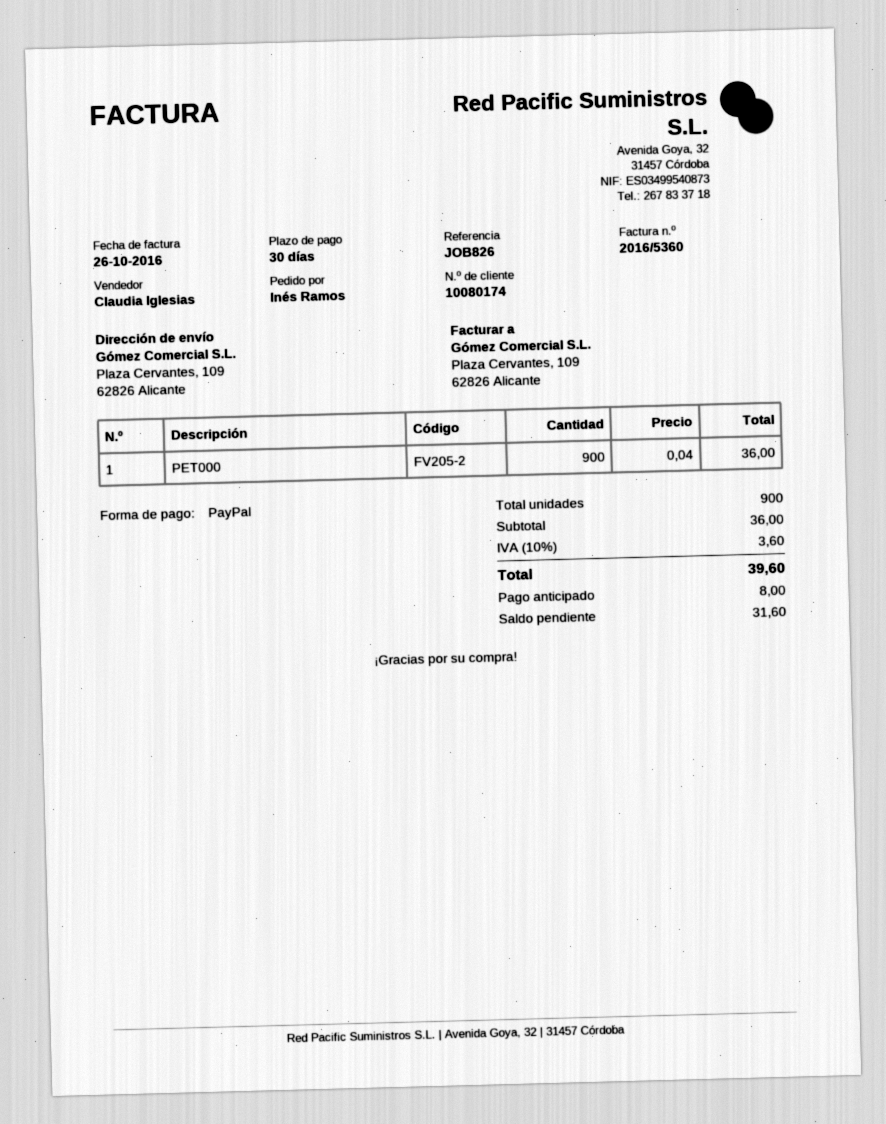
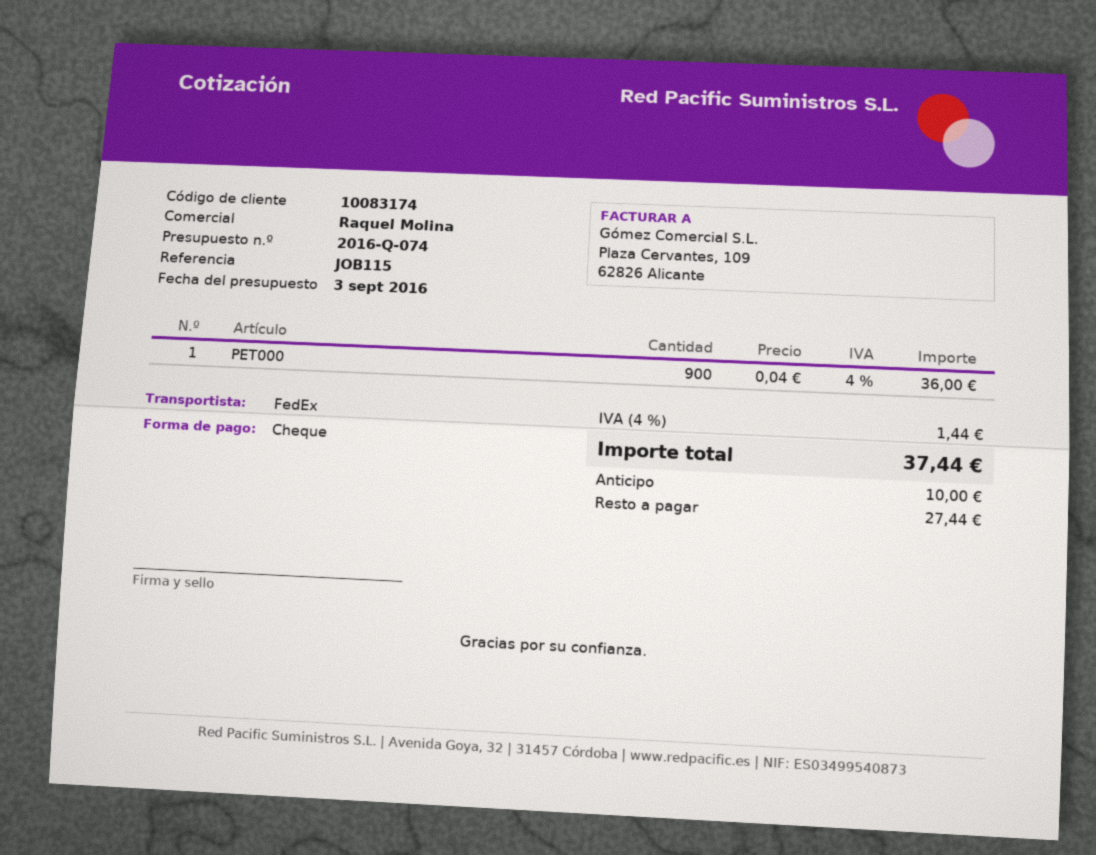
customer number: 10080174 -> 10083174
reference: JOB826 -> JOB115
sales rep: Claudia Iglesias -> Raquel Molina
payment method: PayPal -> cheque
tax: 10% = 3.60 -> 4% = 1.44
total: 39.60 -> 37.44
deposit: 8.00 -> 10.00
balance: 31.60 -> 27.44

